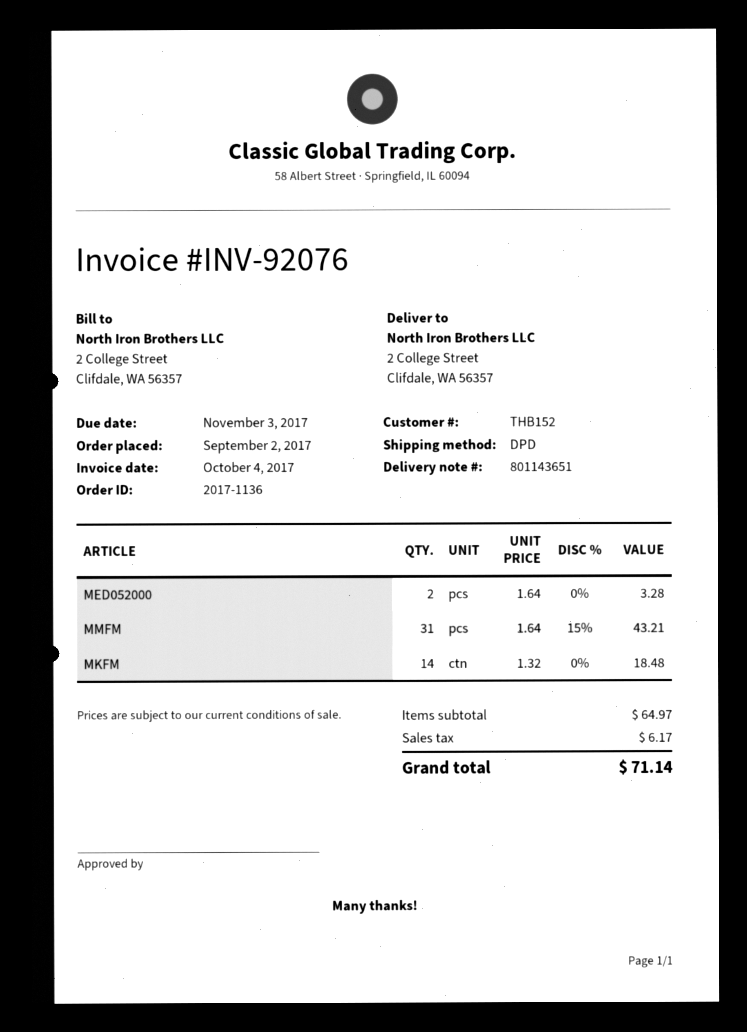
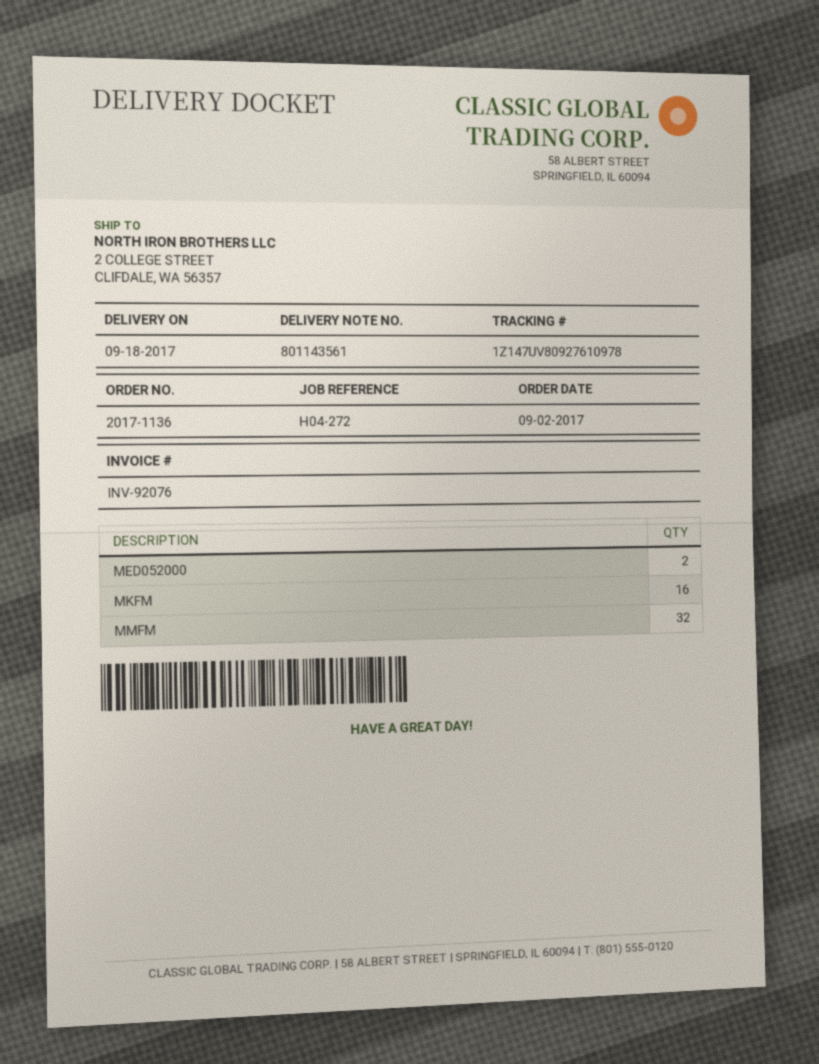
delivery note number: 801143651 -> 801143561
MMFM: 31 -> 32
MKFM: 14 -> 16

